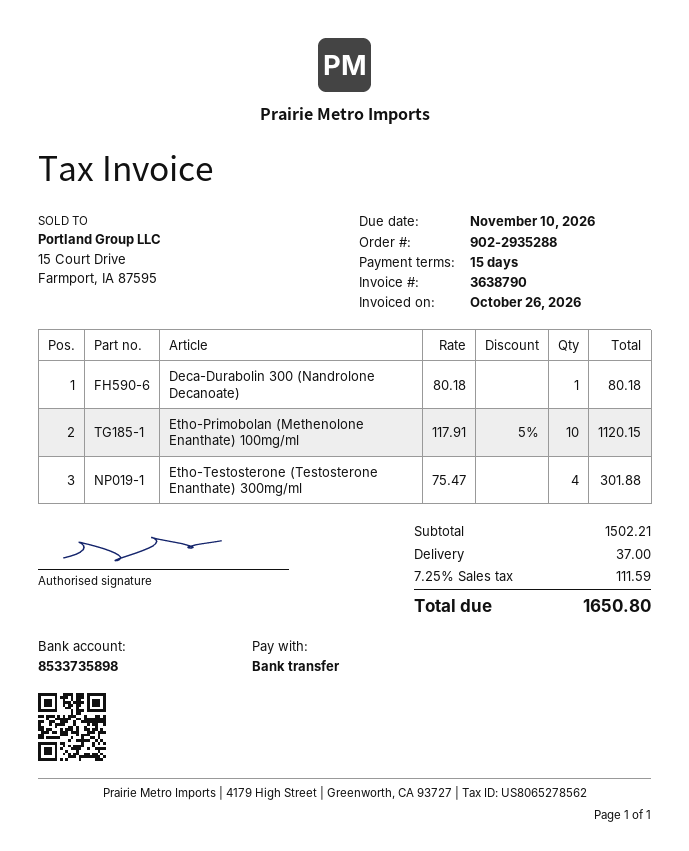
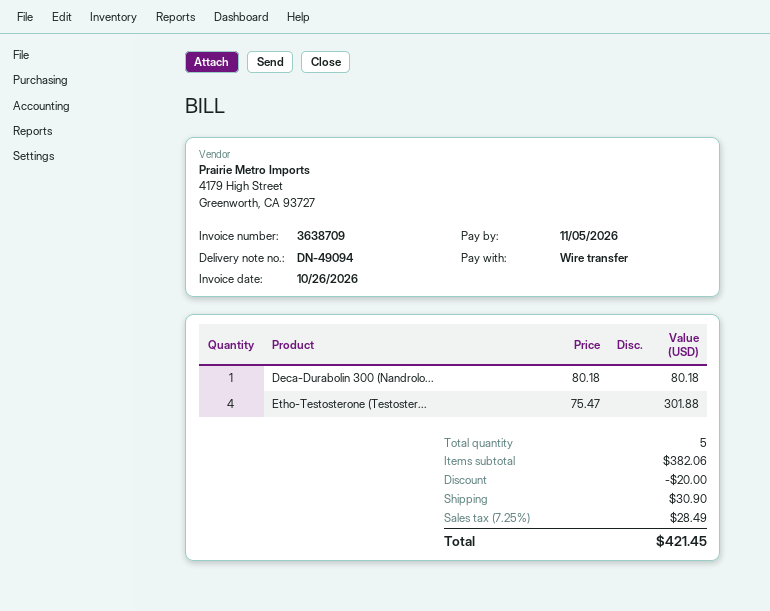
invoice number: 3638790 -> 3638709
due date: 2026-11-10 -> 2026-11-05
Etho-Primobolan (Methenolone Enanthate) 100mg/ml: 10 x 117.91 - 5% = 1120.15 -> none
subtotal: 1502.21 -> 382.06
discount: none -> 20.00
shipping: 37.00 -> 30.90
tax: 7.25% = 111.59 -> 7.25% = 28.49
total: 1650.80 -> 421.45

